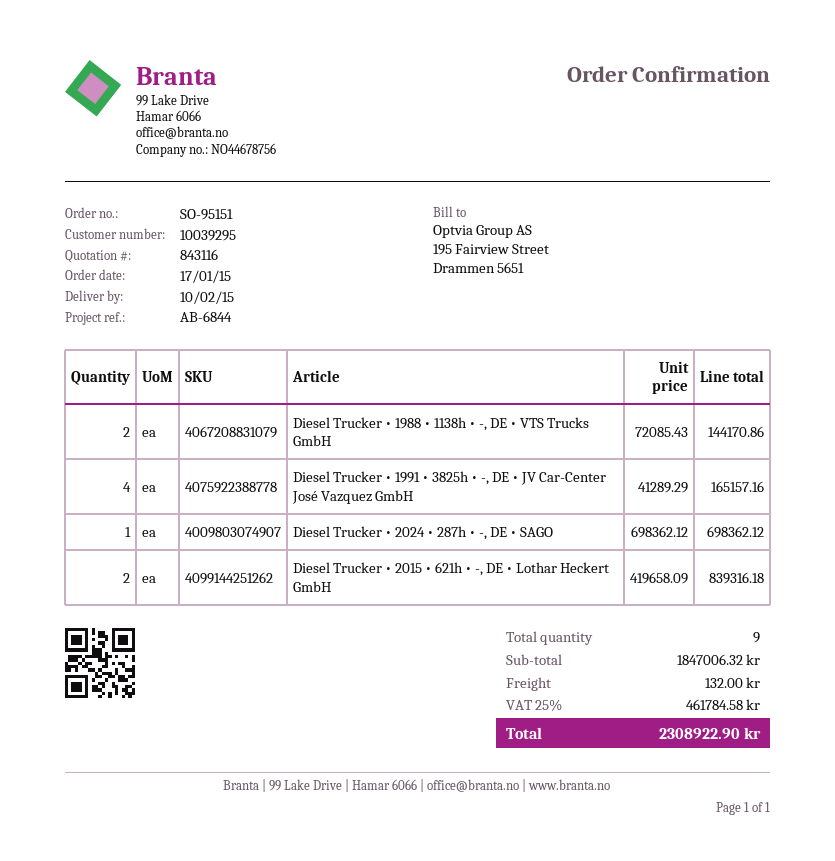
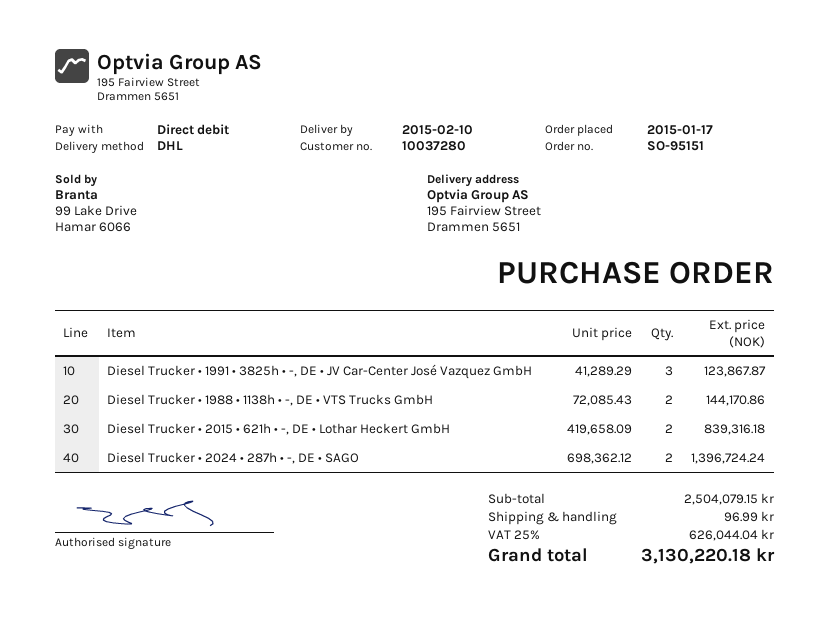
customer number: 10039295 -> 10037280
Diesel Trucker • 1991 • 3825h • -, DE • JV Car-Center José Vazquez GmbH: 4 x 41289.29 = 165157.16 -> 3 x 41289.29 = 123867.87
Diesel Trucker • 2024 • 287h • -, DE • SAGO: 1 x 698362.12 = 698362.12 -> 2 x 698362.12 = 1396724.24
subtotal: 1847006.32 -> 2504079.15
shipping: 132.00 -> 96.99
tax: 25% = 461784.58 -> 25% = 626044.04
total: 2308922.90 -> 3130220.18

